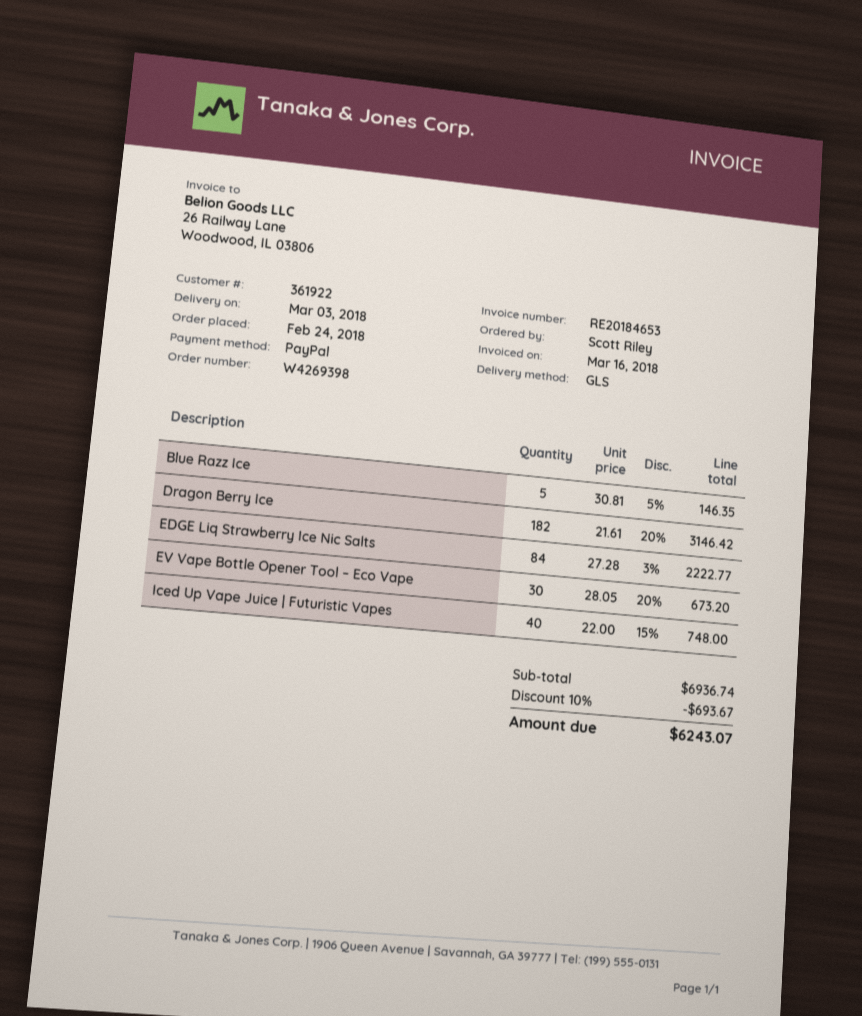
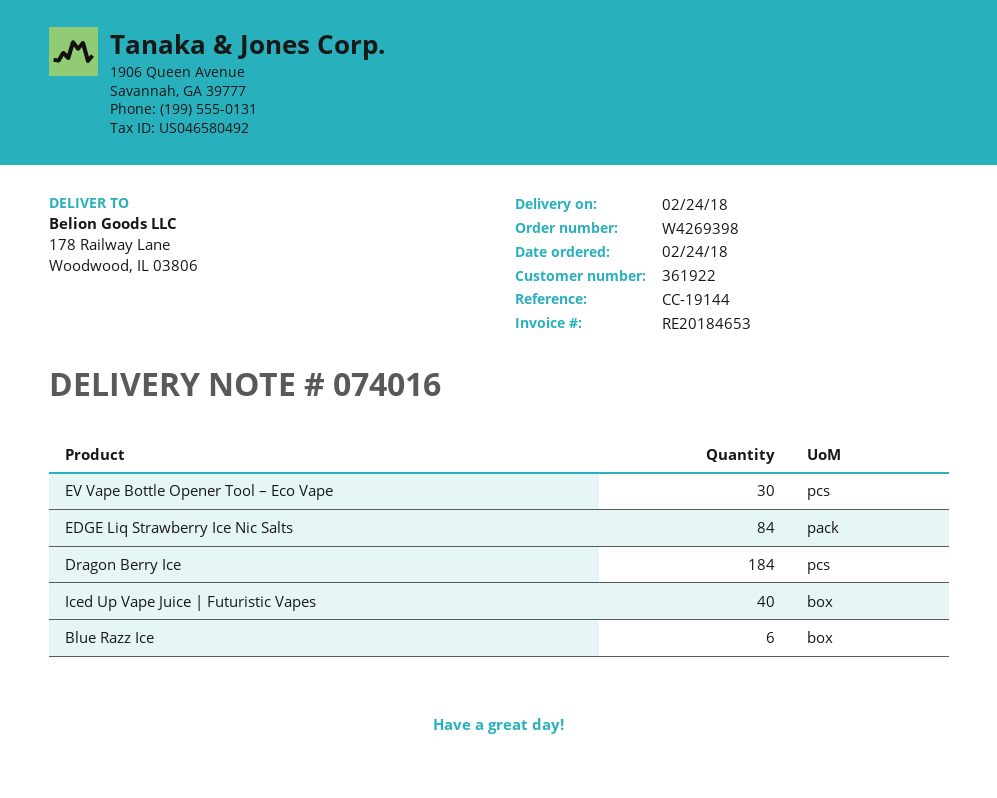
delivery date: 2018-03-03 -> 2018-02-24
Blue Razz Ice: 5 -> 6
Dragon Berry Ice: 182 -> 184

